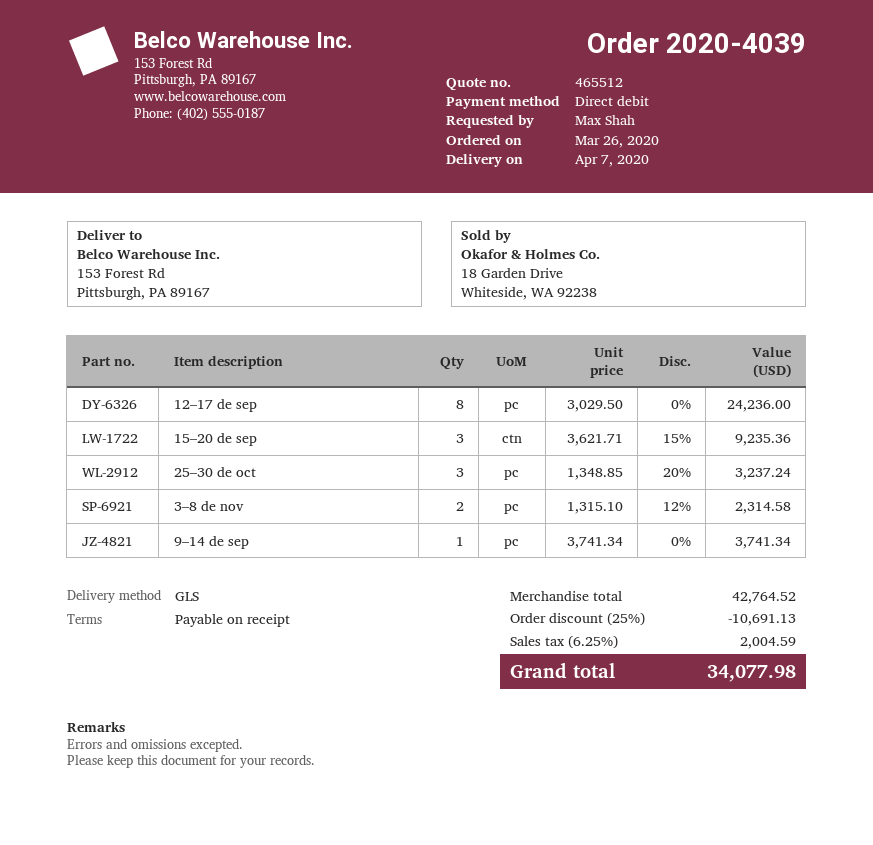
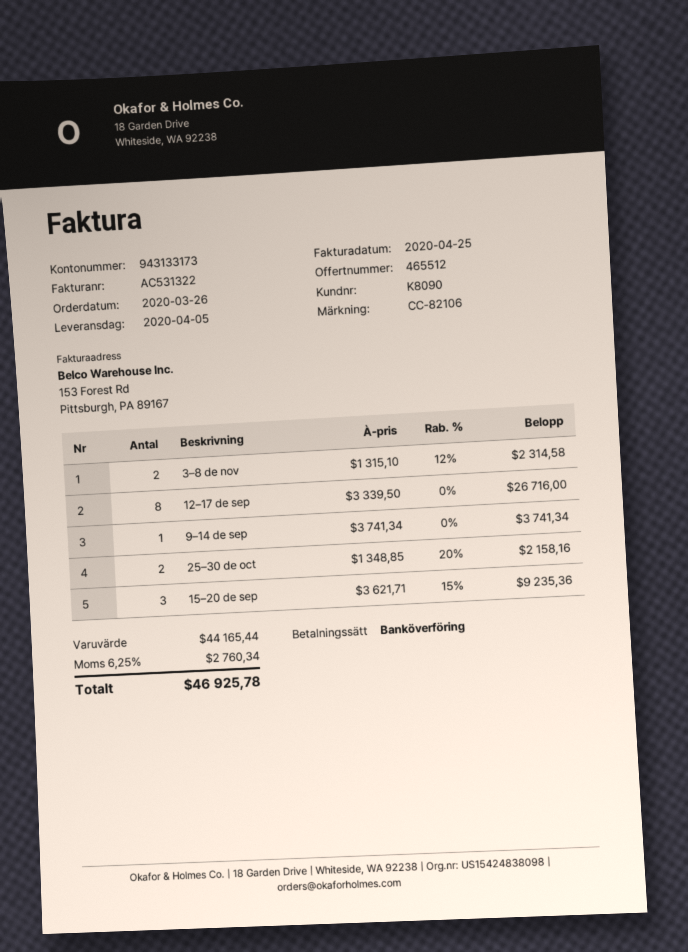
delivery date: 2020-04-07 -> 2020-04-05
payment method: direct debit -> bank transfer
12–17 de sep: 8 x 3029.50 = 24236.00 -> 8 x 3339.50 = 26716.00
25–30 de oct: 3 x 1348.85 - 20% = 3237.24 -> 2 x 1348.85 - 20% = 2158.16
subtotal: 42764.52 -> 44165.44
discount: 25% = 10691.13 -> none
tax: 6.25% = 2004.59 -> 6.25% = 2760.34
total: 34077.98 -> 46925.78

